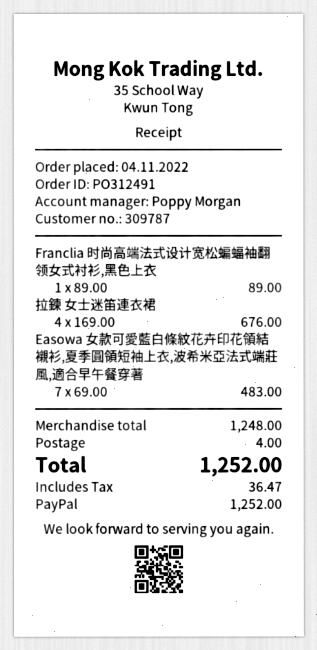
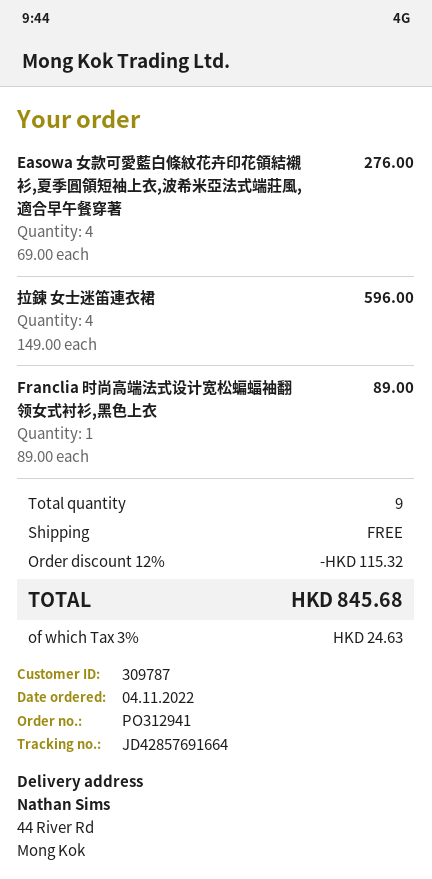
order number: PO312491 -> PO312941
拉鍊 女士迷笛連衣裙: 4 x 169.00 = 676.00 -> 4 x 149.00 = 596.00
Easowa 女款可愛藍白條紋花卉印花領結襯衫,夏季圓領短袖上衣,波希米亞法式端莊風,適合早午餐穿著: 7 x 69.00 = 483.00 -> 4 x 69.00 = 276.00
discount: none -> 12% = 115.32
shipping: 4.00 -> 0.00
tax: 36.47 -> 24.63
total: 1252.00 -> 845.68

